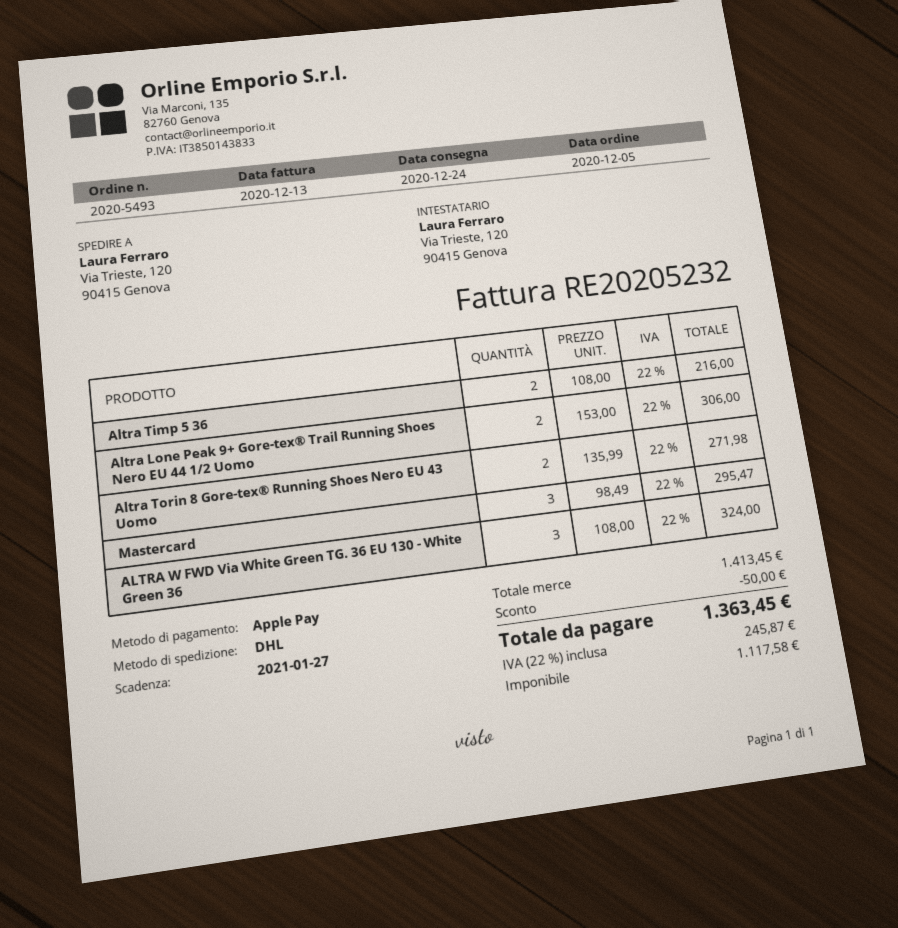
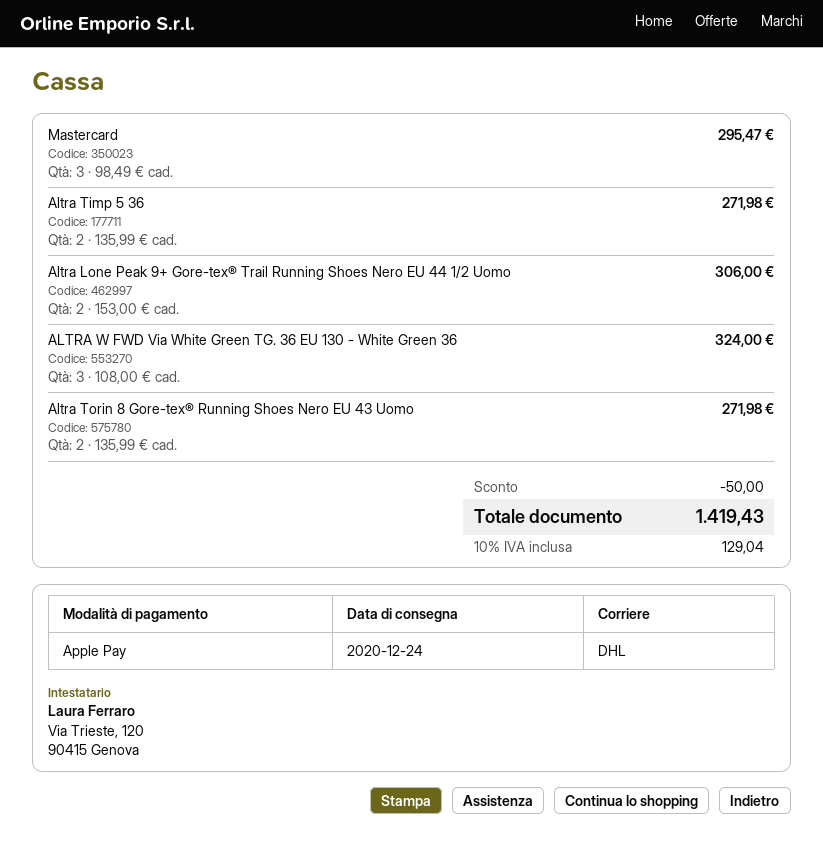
Altra Timp 5 36: 2 x 108.00 = 216.00 -> 2 x 135.99 = 271.98
tax: 22% = 245.87 -> 10% = 129.04
total: 1363.45 -> 1419.43

